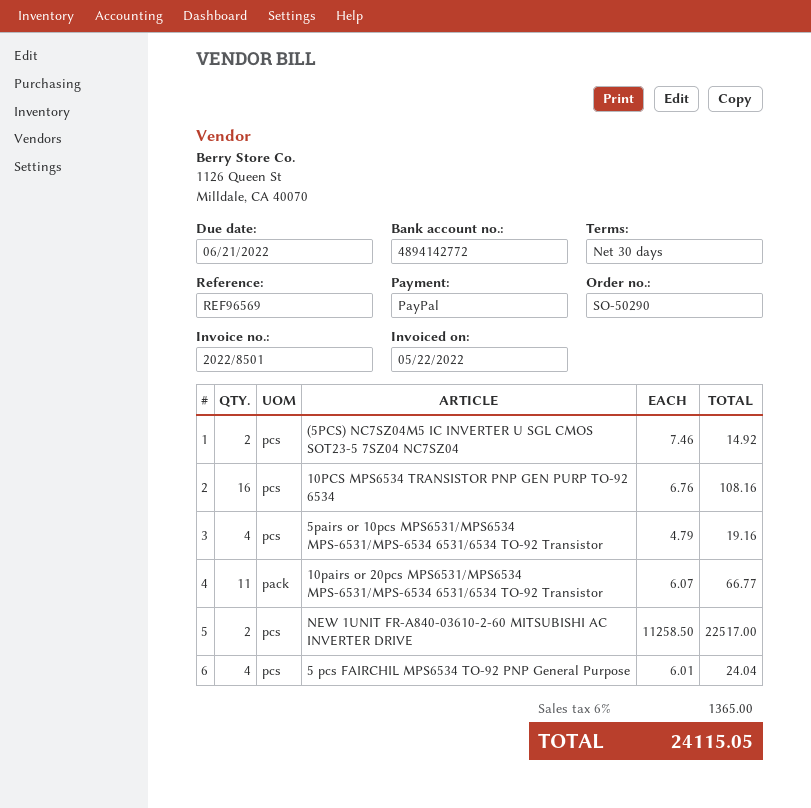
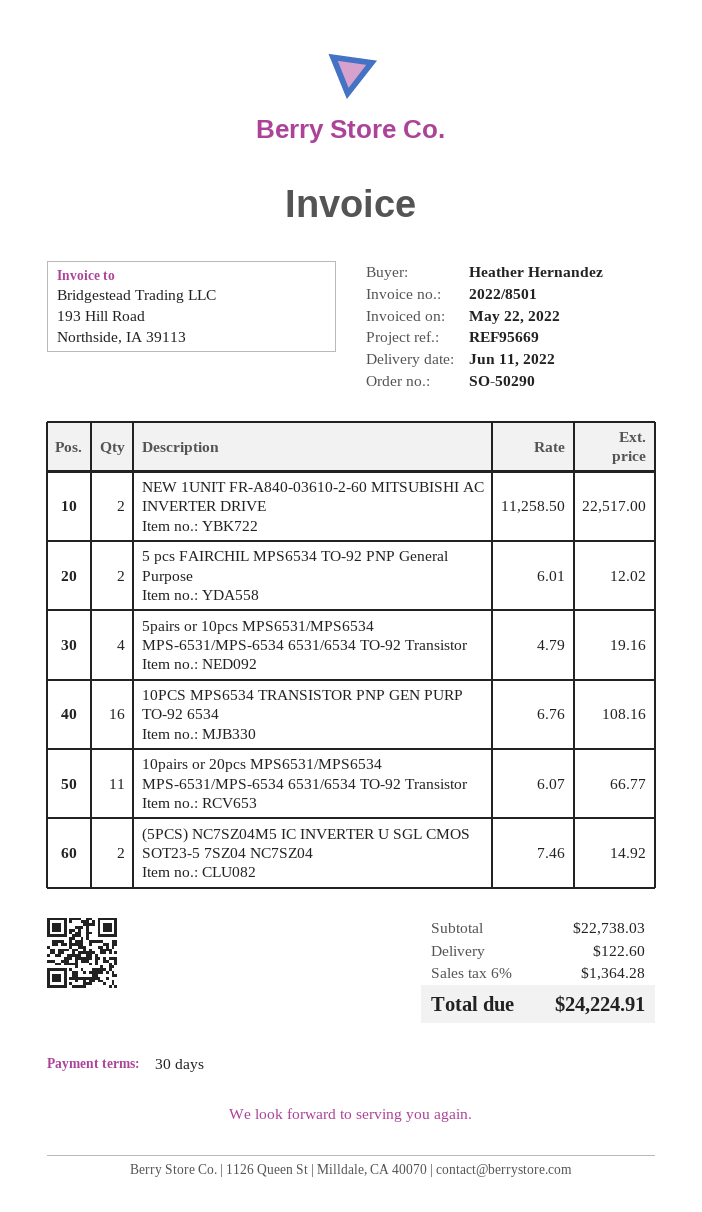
reference: REF96569 -> REF95669
5 pcs FAIRCHIL MPS6534 TO-92 PNP General Purpose: 4 x 6.01 = 24.04 -> 2 x 6.01 = 12.02
shipping: none -> 122.60
tax: 6% = 1365.00 -> 6% = 1364.28
total: 24115.05 -> 24224.91

